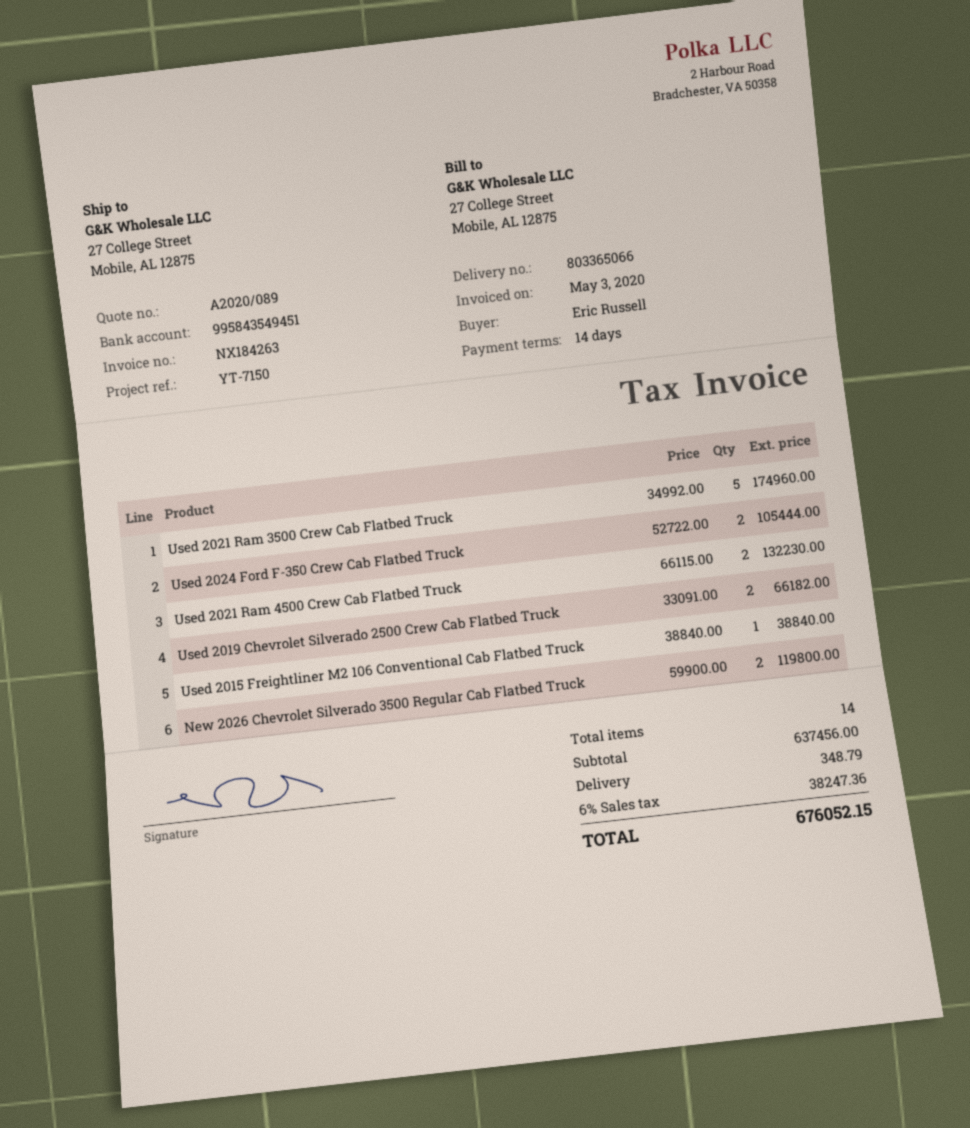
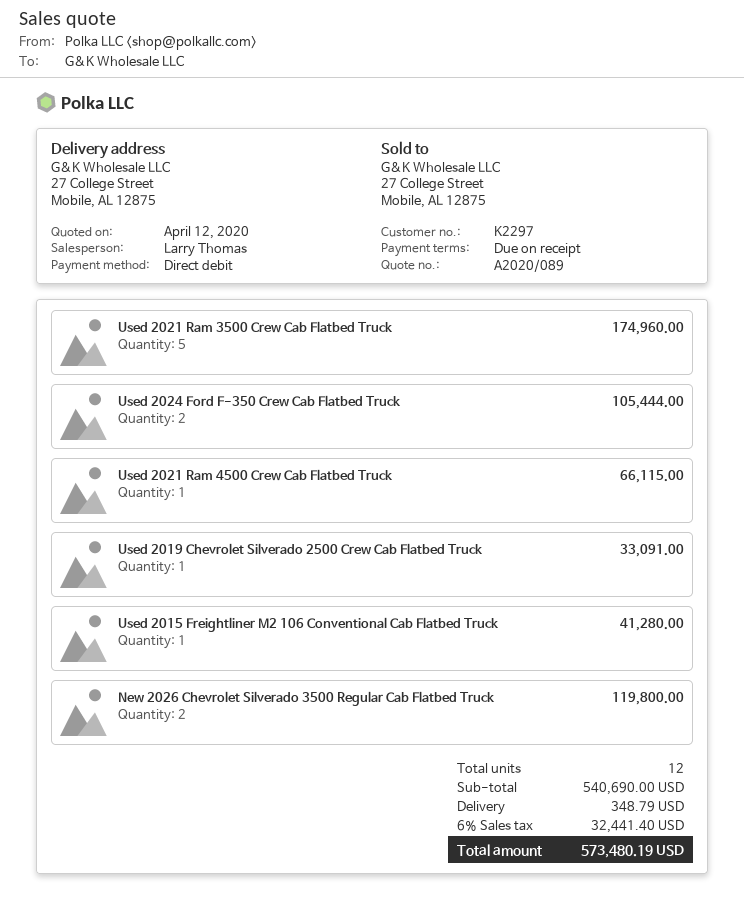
payment terms: 14 days -> on receipt
Used 2021 Ram 4500 Crew Cab Flatbed Truck: 2 for 132230.00 -> 1 for 66115.00
Used 2019 Chevrolet Silverado 2500 Crew Cab Flatbed Truck: 2 for 66182.00 -> 1 for 33091.00
Used 2015 Freightliner M2 106 Conventional Cab Flatbed Truck: 1 for 38840.00 -> 1 for 41280.00
total quantity: 14 -> 12
subtotal: 637456.00 -> 540690.00
tax: 6% = 38247.36 -> 6% = 32441.40
total: 676052.15 -> 573480.19

